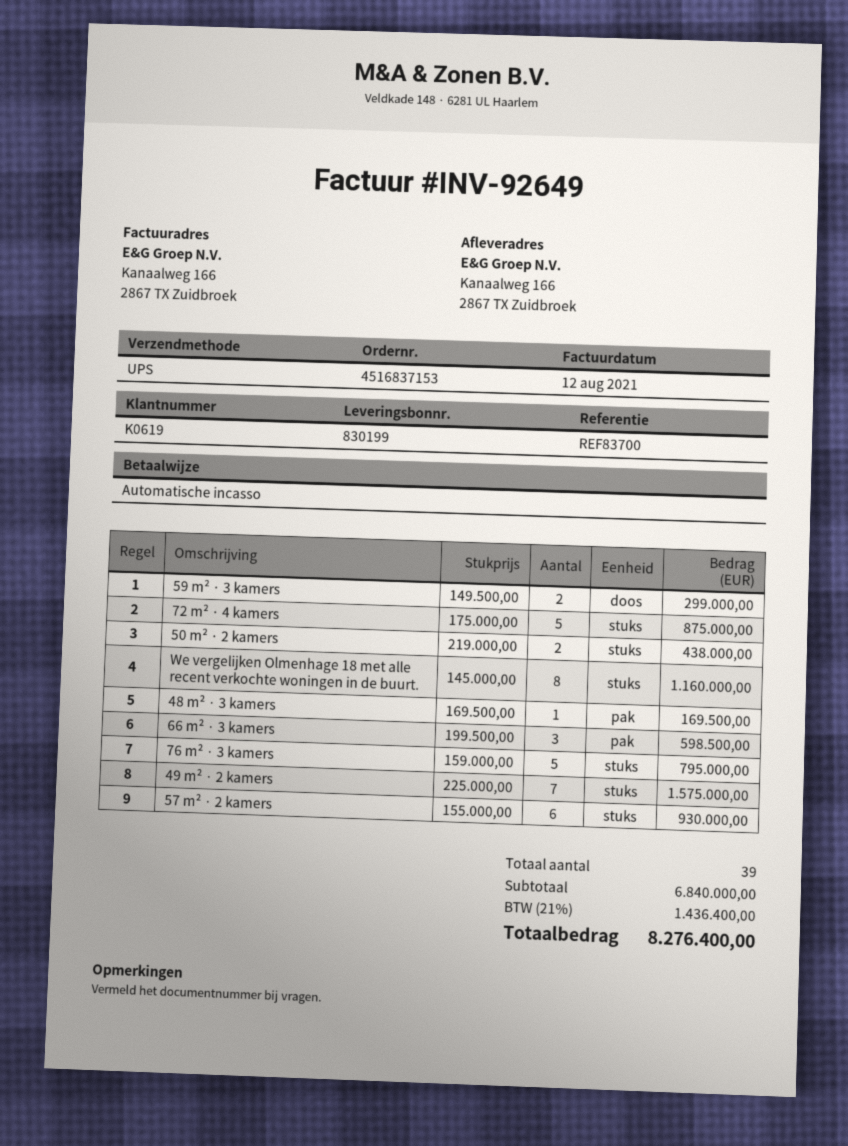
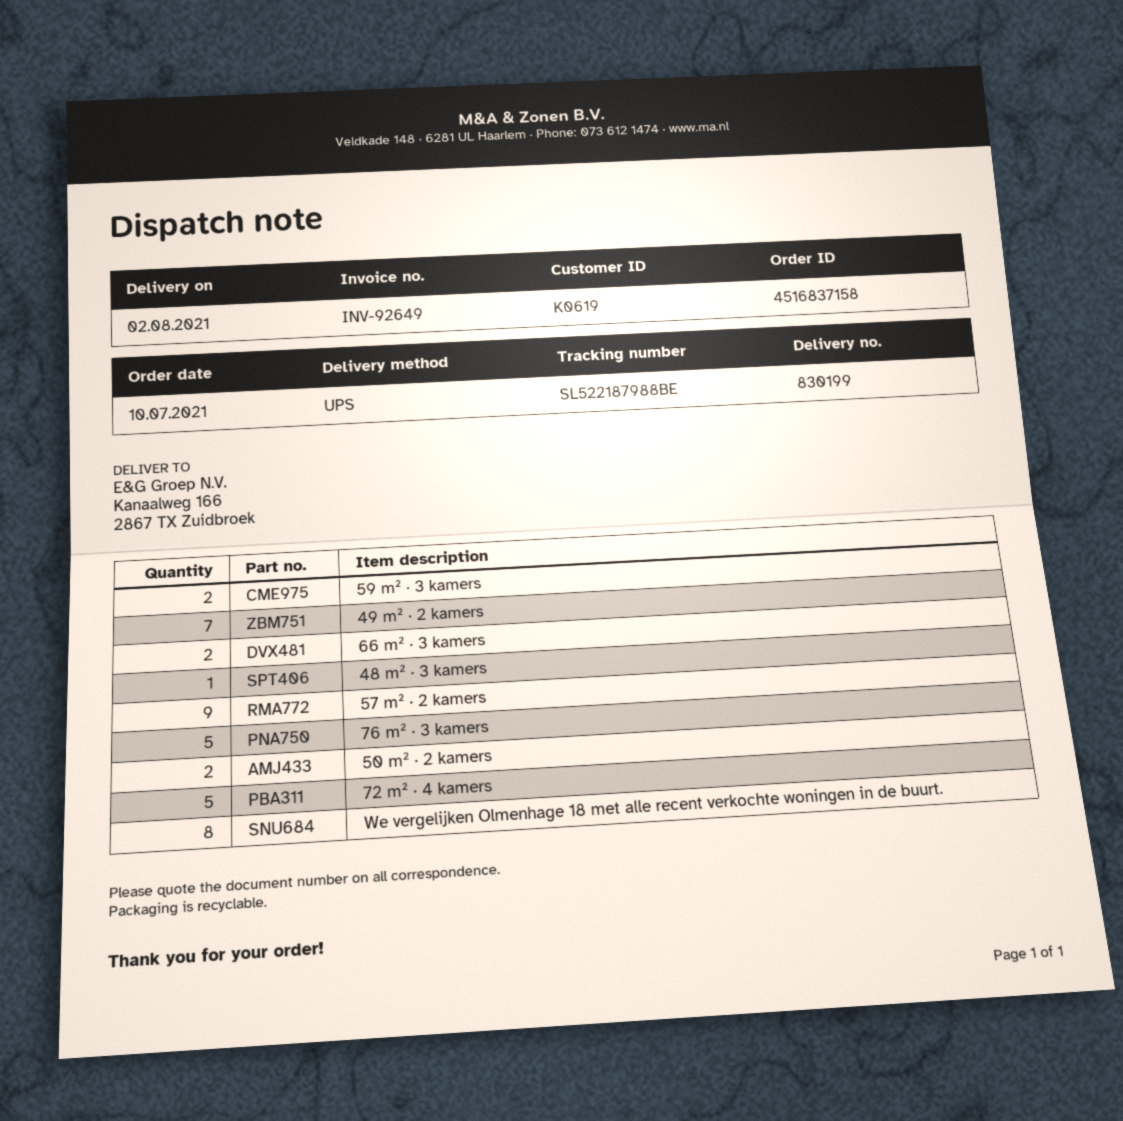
order number: 4516837153 -> 4516837158
66 m² · 3 kamers: 3 -> 2
57 m² · 2 kamers: 6 -> 9

